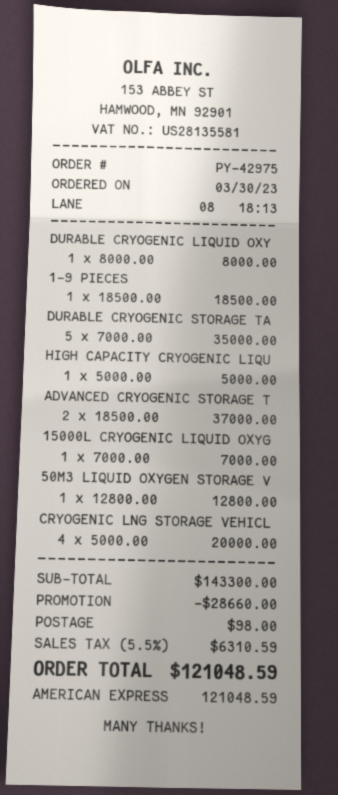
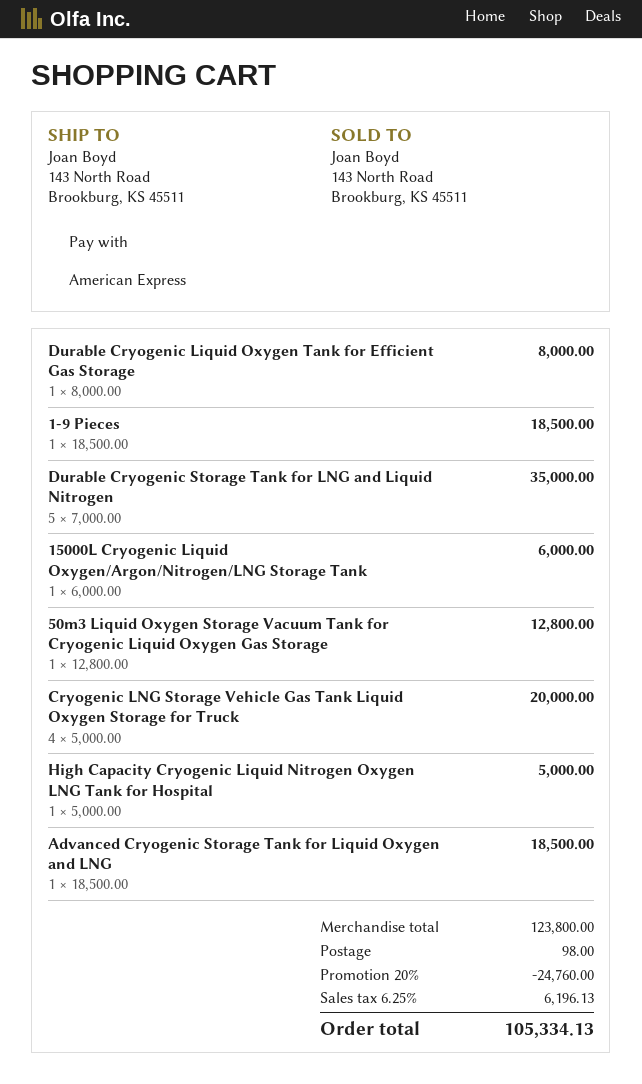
ADVANCED CRYOGENIC STORAGE T: 2 x 18500.00 = 37000.00 -> 1 x 18500.00 = 18500.00
15000L CRYOGENIC LIQUID OXYG: 1 x 7000.00 = 7000.00 -> 1 x 6000.00 = 6000.00
subtotal: 143300.00 -> 123800.00
discount: 28660.00 -> 24760.00
tax: 5.5% = 6310.59 -> 6.25% = 6196.13
total: 121048.59 -> 105334.13

